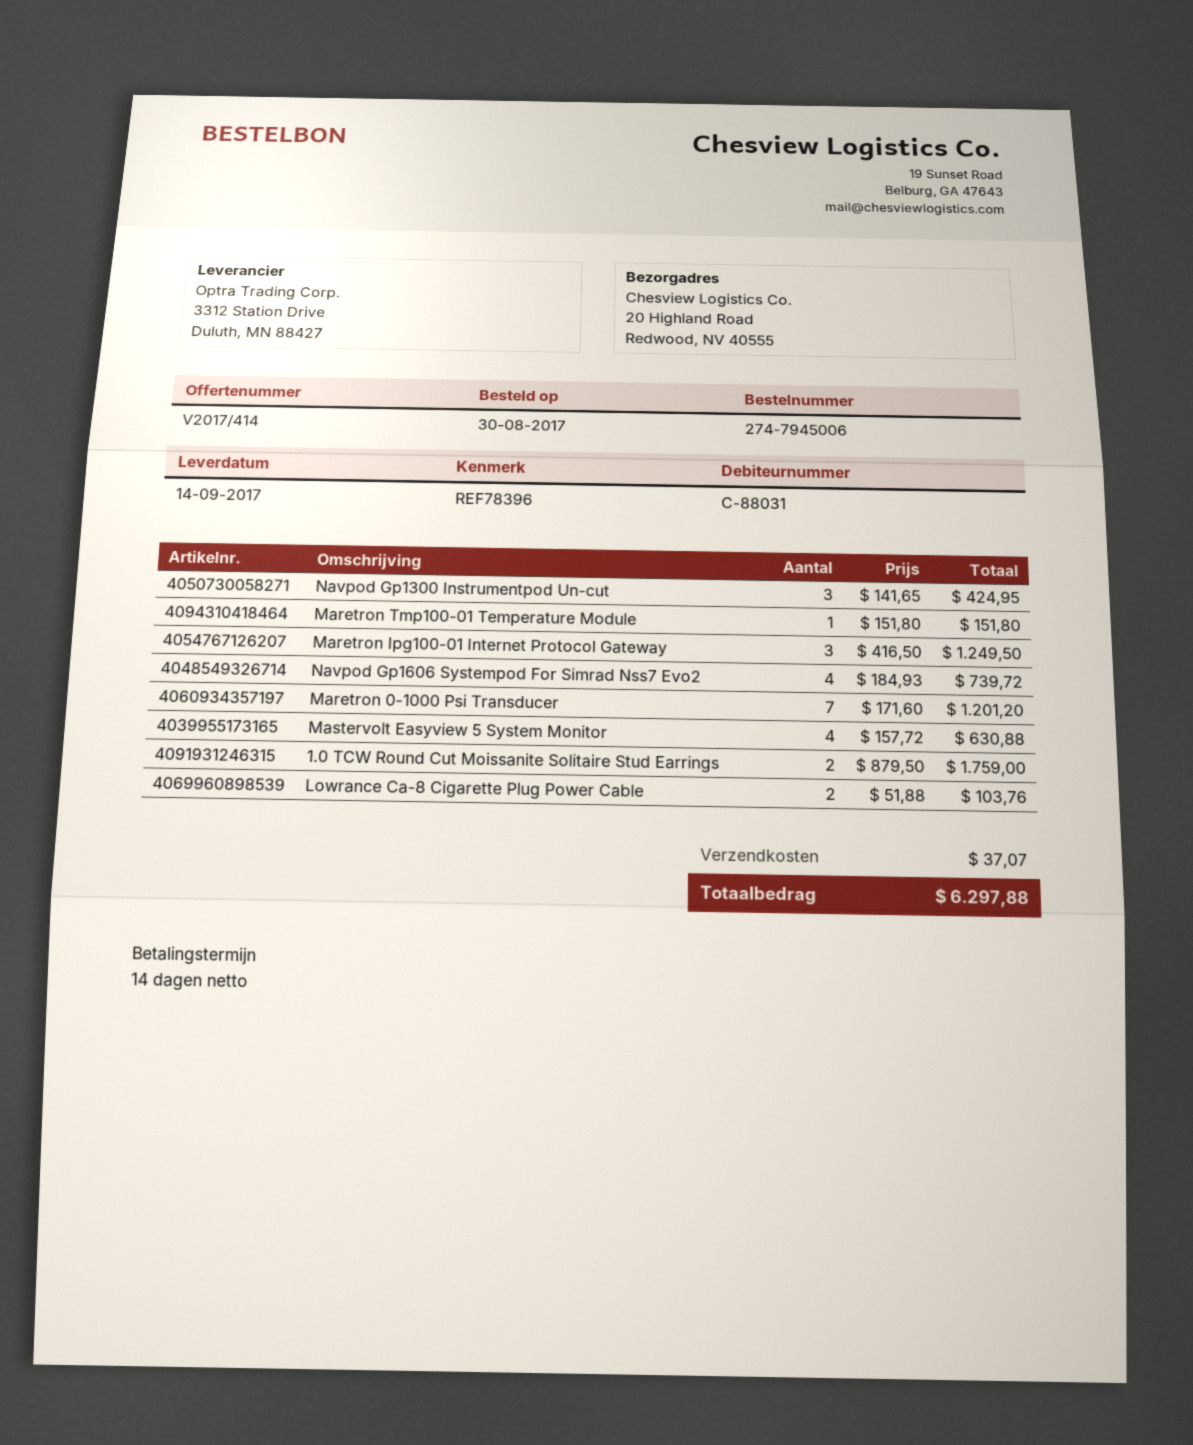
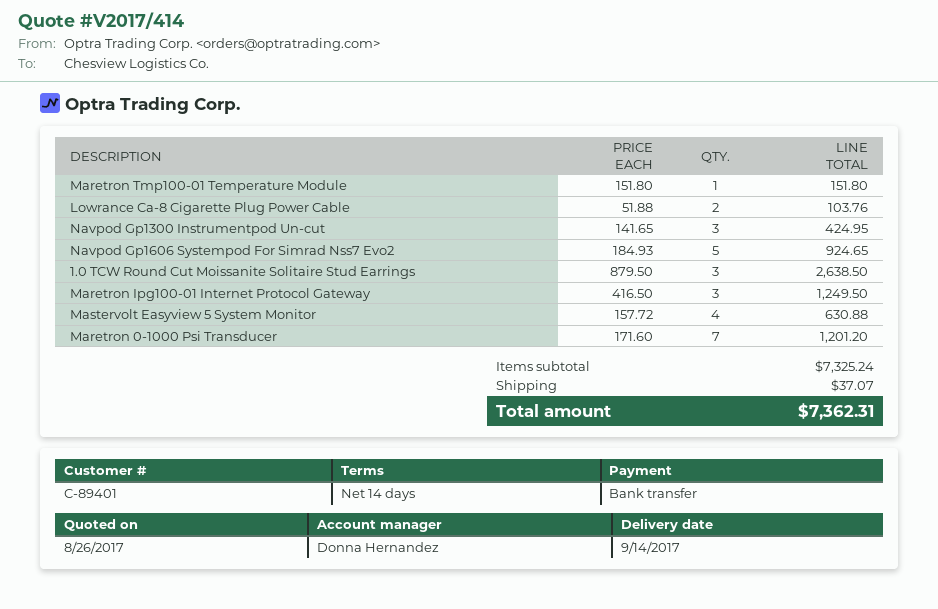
customer number: C-88031 -> C-89401
Navpod Gp1606 Systempod For Simrad Nss7 Evo2: 4 x 184.93 = 739.72 -> 5 x 184.93 = 924.65
1.0 TCW Round Cut Moissanite Solitaire Stud Earrings: 2 x 879.50 = 1759.00 -> 3 x 879.50 = 2638.50
total: 6297.88 -> 7362.31

